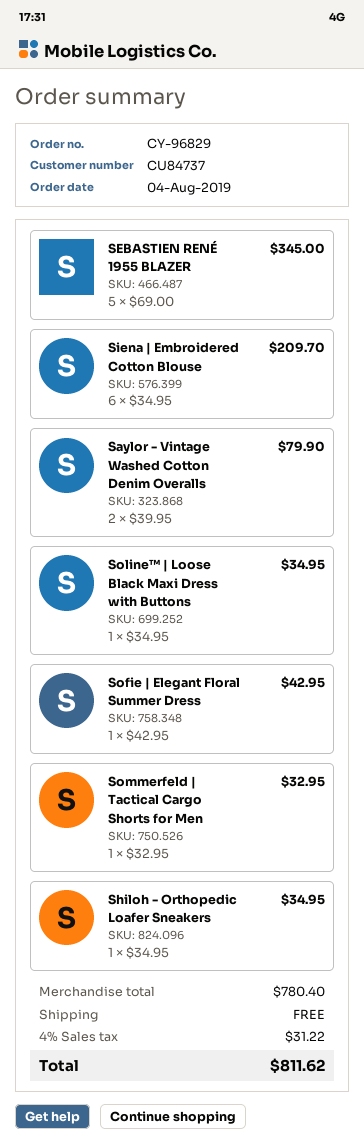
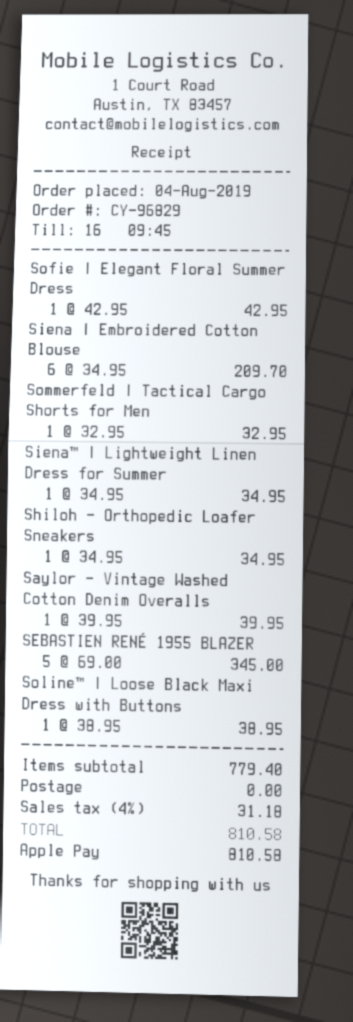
Saylor - Vintage Washed Cotton Denim Overalls: 2 x 39.95 = 79.90 -> 1 x 39.95 = 39.95
Soline™ | Loose Black Maxi Dress with Buttons: 1 x 34.95 = 34.95 -> 1 x 38.95 = 38.95
Siena™ | Lightweight Linen Dress for Summer: none -> 1 x 34.95 = 34.95
subtotal: 780.40 -> 779.40
tax: 4% = 31.22 -> 4% = 31.18
total: 811.62 -> 810.58

